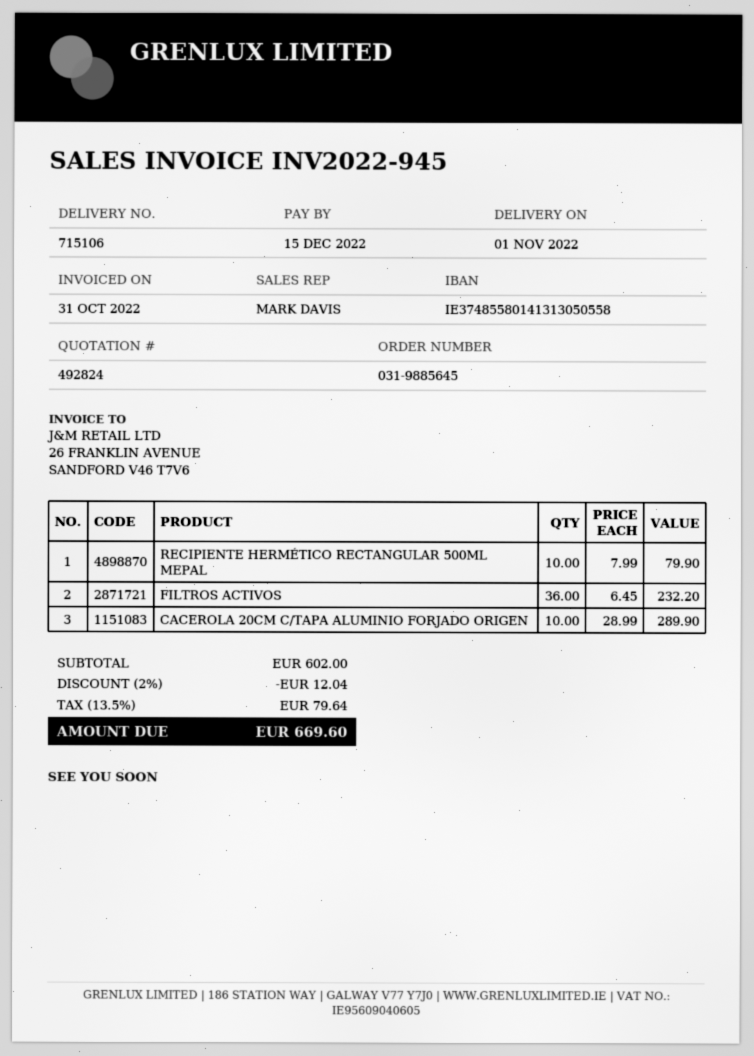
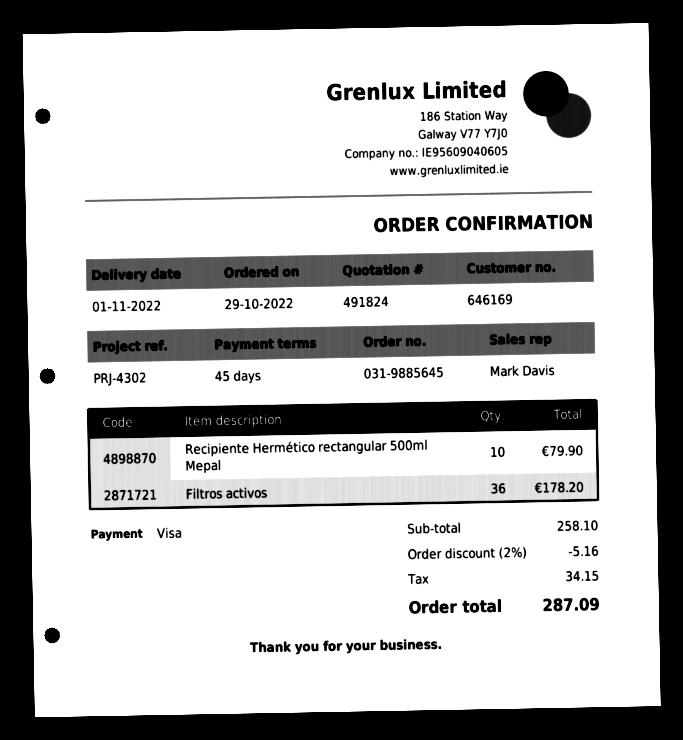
quote number: 492824 -> 491824
FILTROS ACTIVOS: 36 for 232.20 -> 36 for 178.20
CACEROLA 20CM C/TAPA ALUMINIO FORJADO ORIGEN: 10 for 289.90 -> none
subtotal: 602.00 -> 258.10
discount: 2% = 12.04 -> 2% = 5.16
tax: 79.64 -> 34.15
total: 669.60 -> 287.09

